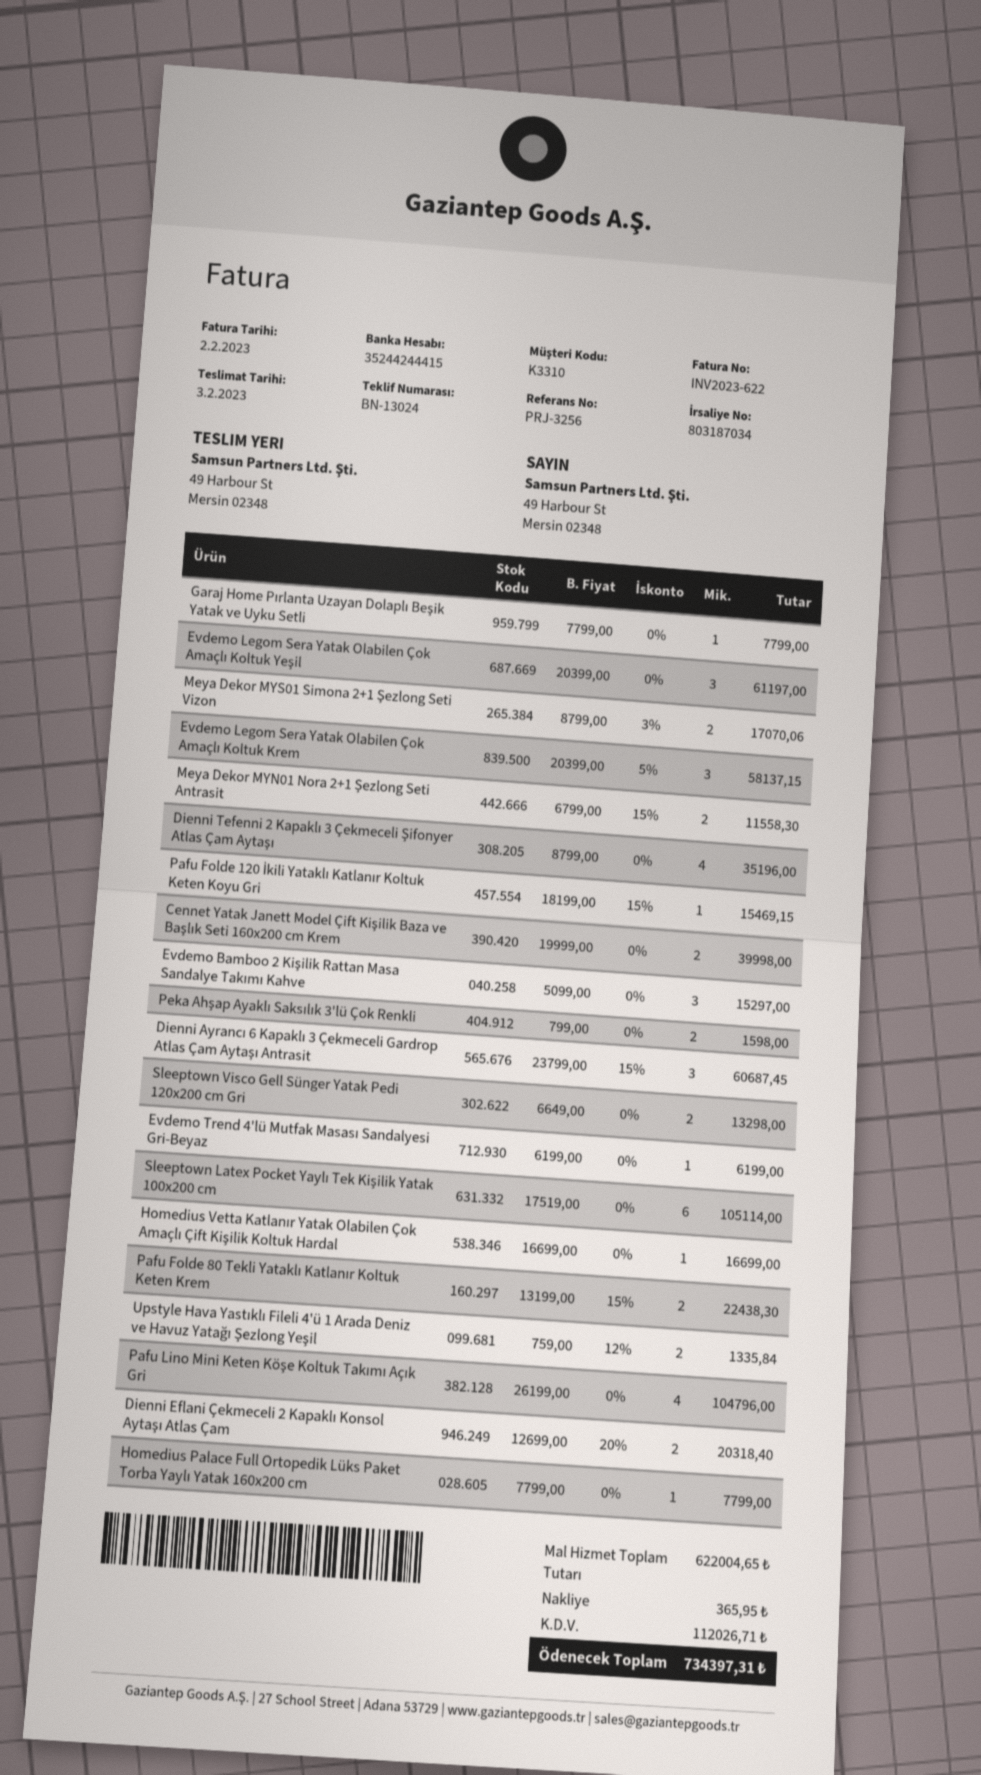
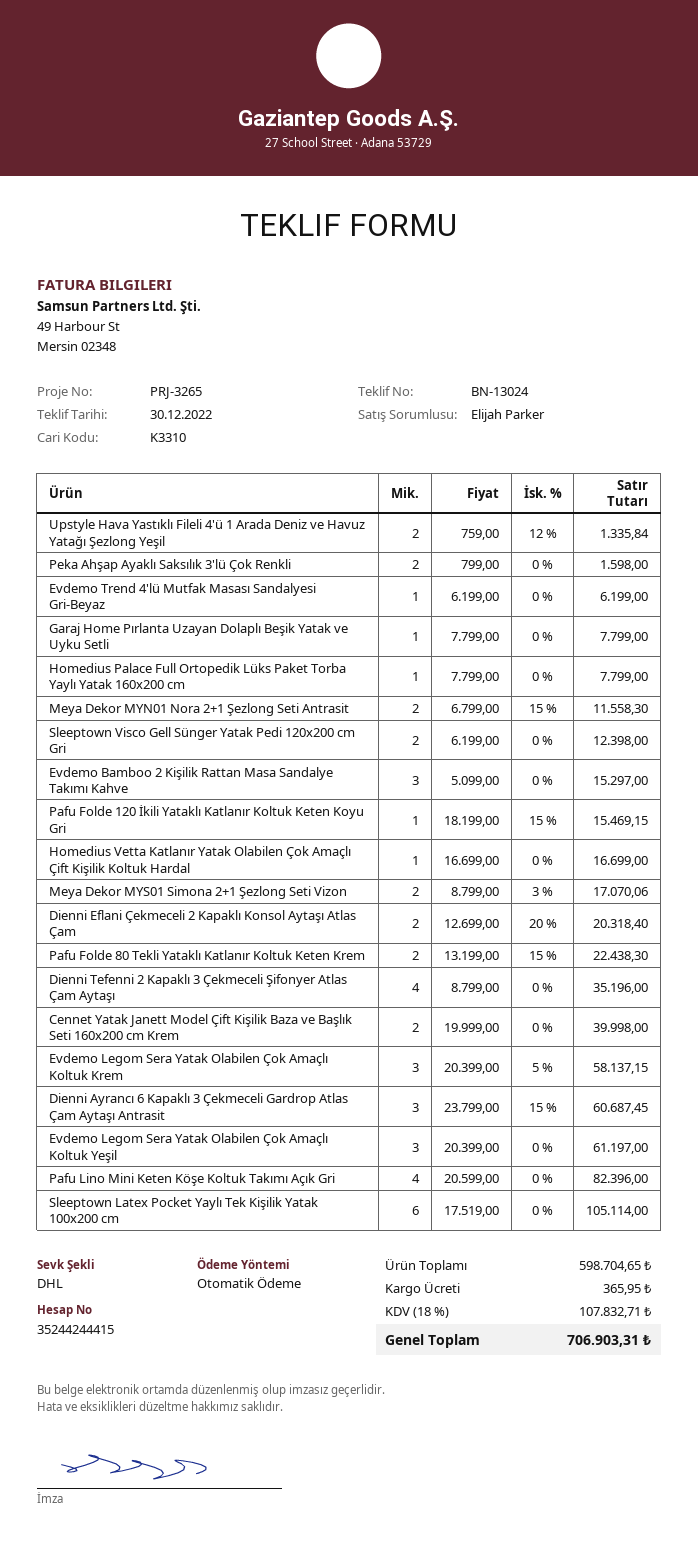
reference: PRJ-3256 -> PRJ-3265
Sleeptown Visco Gell Sünger Yatak Pedi 120x200 cm Gri: 2 x 6649.00 = 13298.00 -> 2 x 6199.00 = 12398.00
Pafu Lino Mini Keten Köşe Koltuk Takımı Açık Gri: 4 x 26199.00 = 104796.00 -> 4 x 20599.00 = 82396.00
subtotal: 622004.65 -> 598704.65
tax: 112026.71 -> 107832.71
total: 734397.31 -> 706903.31

